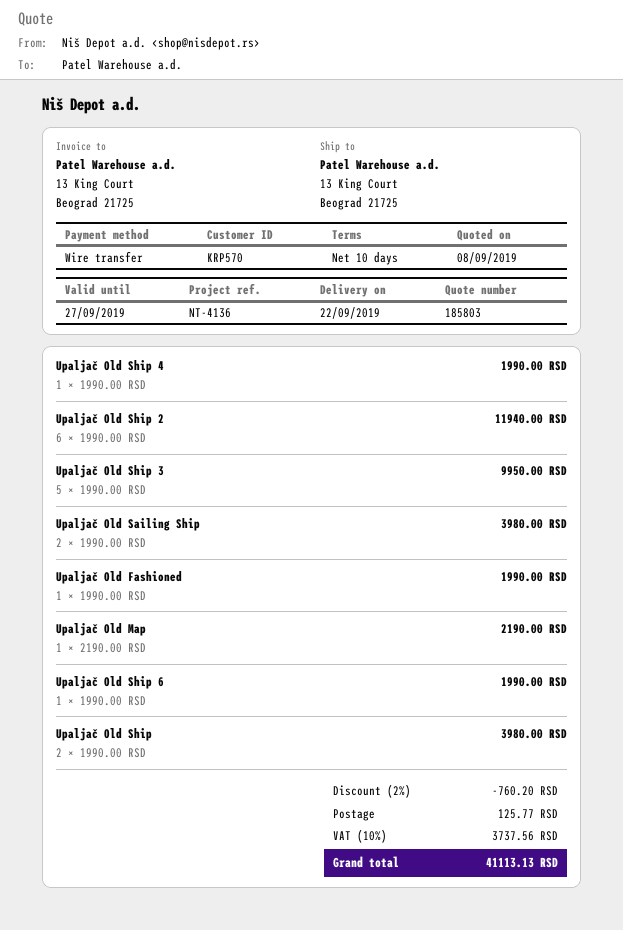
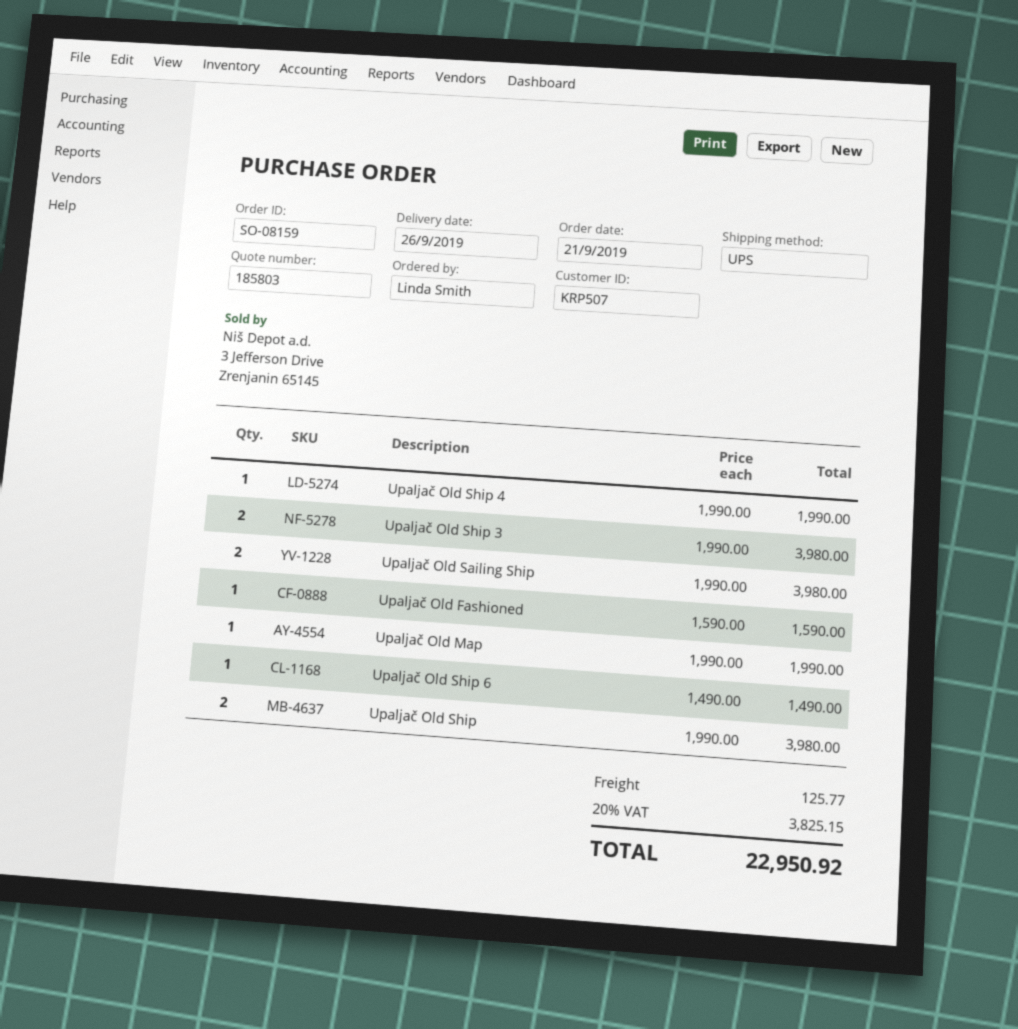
delivery date: 2019-09-22 -> 2019-09-26
customer number: KRP570 -> KRP507
Upaljač Old Ship 2: 6 x 1990.00 = 11940.00 -> none
Upaljač Old Ship 3: 5 x 1990.00 = 9950.00 -> 2 x 1990.00 = 3980.00
Upaljač Old Fashioned: 1 x 1990.00 = 1990.00 -> 1 x 1590.00 = 1590.00
Upaljač Old Map: 1 x 2190.00 = 2190.00 -> 1 x 1990.00 = 1990.00
Upaljač Old Ship 6: 1 x 1990.00 = 1990.00 -> 1 x 1490.00 = 1490.00
discount: 2% = 760.20 -> none
tax: 10% = 3737.56 -> 20% = 3825.15
total: 41113.13 -> 22950.92

